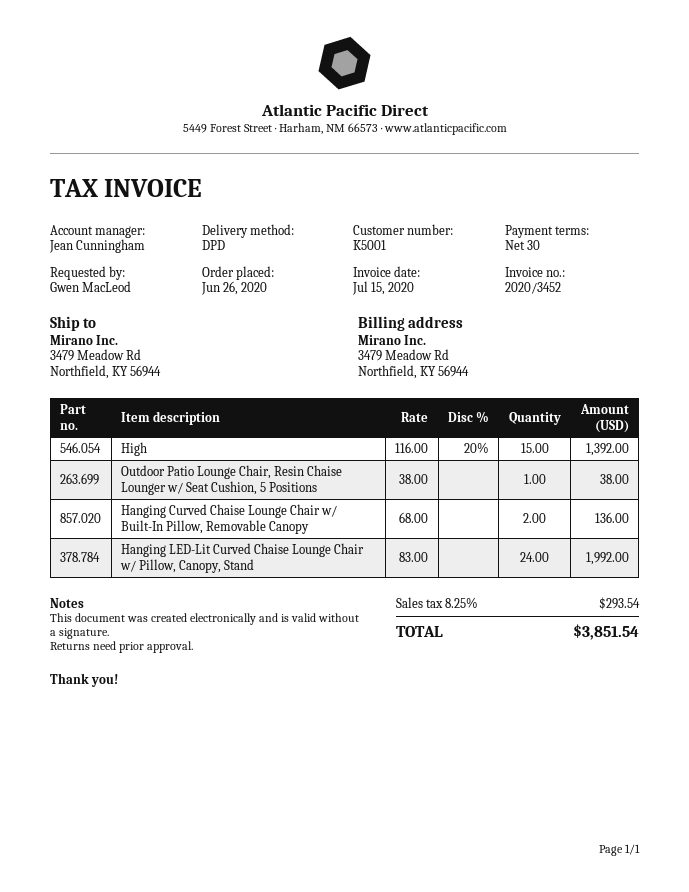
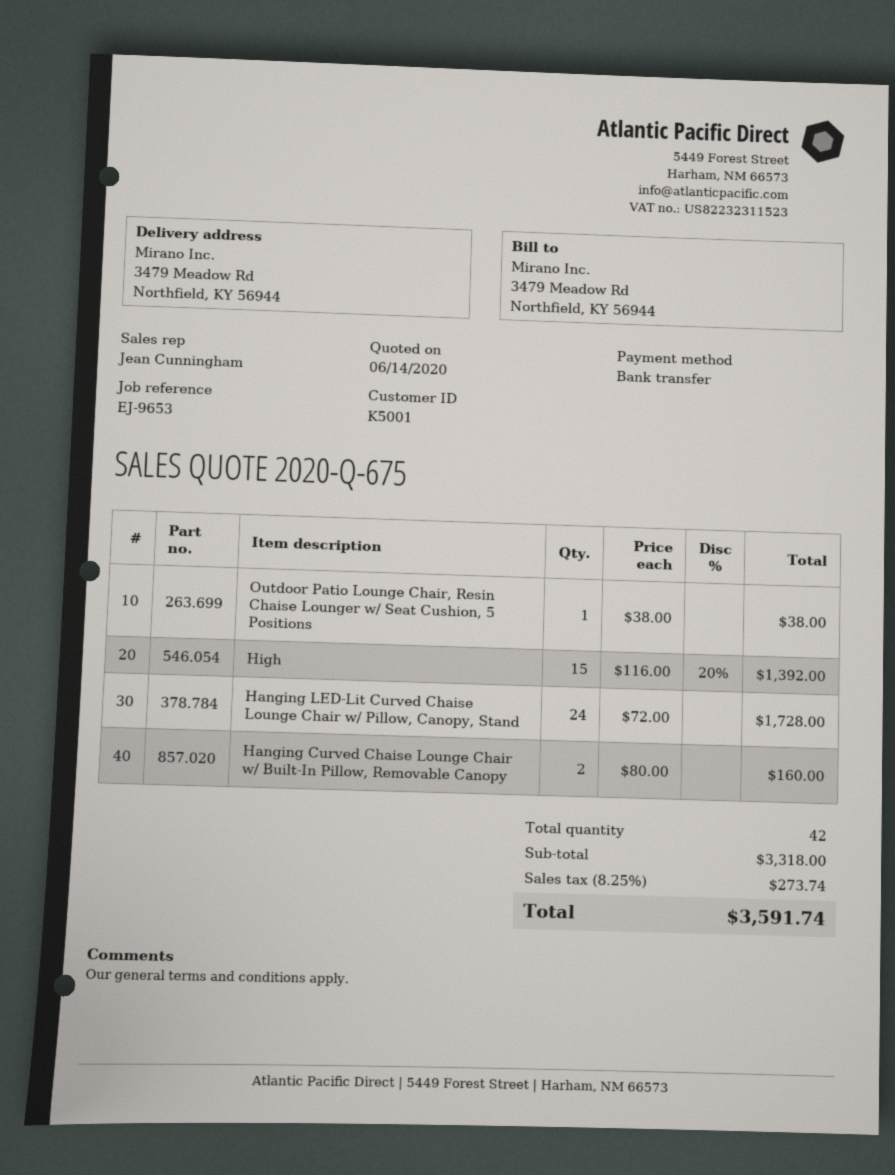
Hanging Curved Chaise Lounge Chair w/ Built-In Pillow, Removable Canopy: 2 x 68.00 = 136.00 -> 2 x 80.00 = 160.00
Hanging LED-Lit Curved Chaise Lounge Chair w/ Pillow, Canopy, Stand: 24 x 83.00 = 1992.00 -> 24 x 72.00 = 1728.00
tax: 8.25% = 293.54 -> 8.25% = 273.74
total: 3851.54 -> 3591.74

